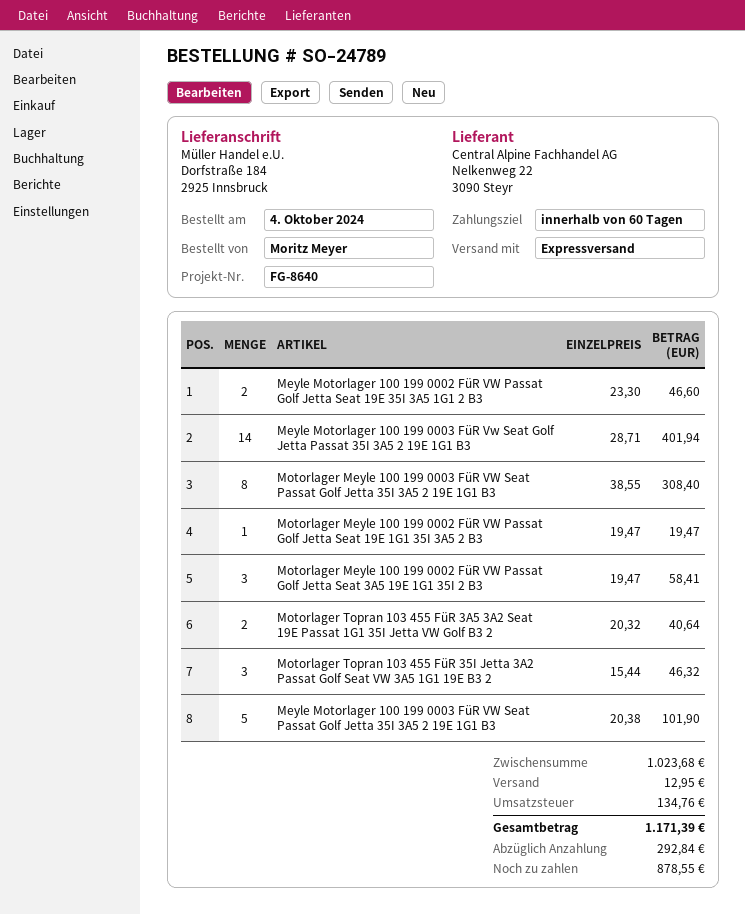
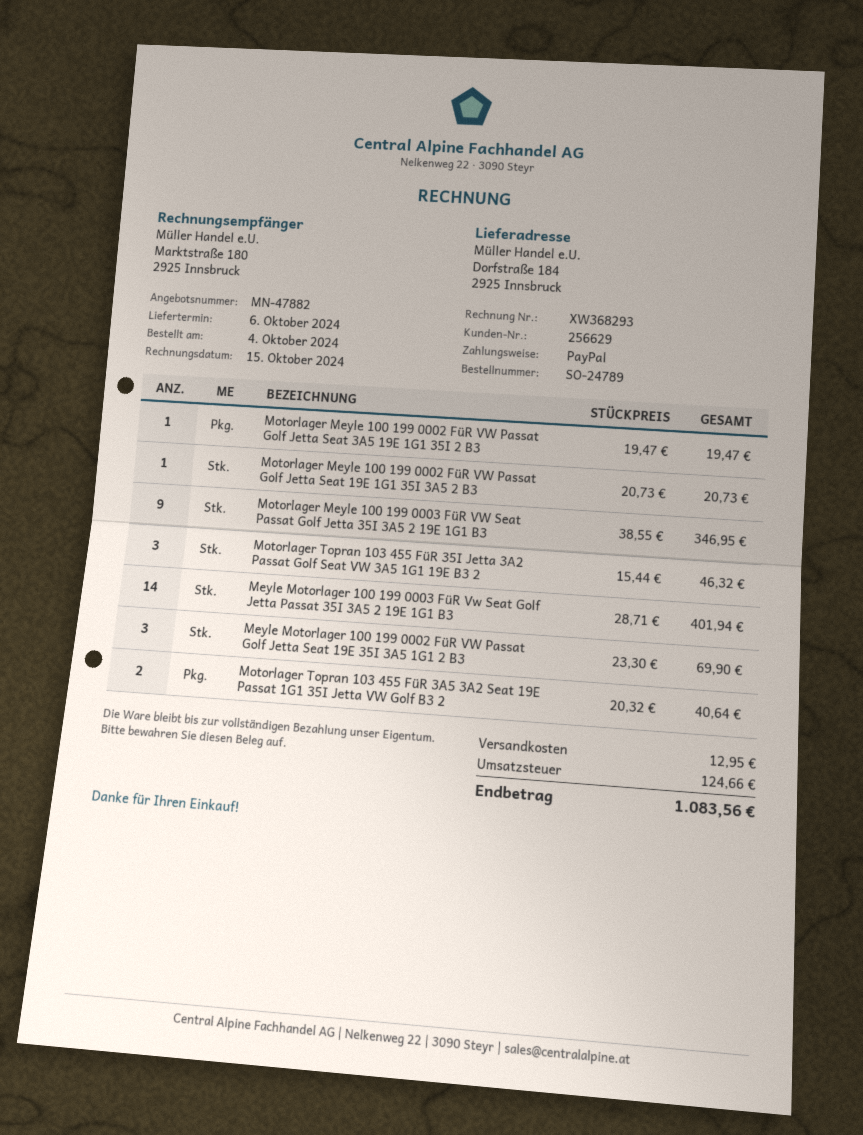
Meyle Motorlager 100 199 0002 FüR VW Passat Golf Jetta Seat 19E 35I 3A5 1G1 2 B3: 2 x 23.30 = 46.60 -> 3 x 23.30 = 69.90
Motorlager Meyle 100 199 0003 FüR VW Seat Passat Golf Jetta 35I 3A5 2 19E 1G1 B3: 8 x 38.55 = 308.40 -> 9 x 38.55 = 346.95
Motorlager Meyle 100 199 0002 FüR VW Passat Golf Jetta Seat 19E 1G1 35I 3A5 2 B3: 1 x 19.47 = 19.47 -> 1 x 20.73 = 20.73
Motorlager Meyle 100 199 0002 FüR VW Passat Golf Jetta Seat 3A5 19E 1G1 35I 2 B3: 3 x 19.47 = 58.41 -> 1 x 19.47 = 19.47
Meyle Motorlager 100 199 0003 FüR VW Seat Passat Golf Jetta 35I 3A5 2 19E 1G1 B3: 5 x 20.38 = 101.90 -> none
tax: 134.76 -> 124.66
total: 1171.39 -> 1083.56

